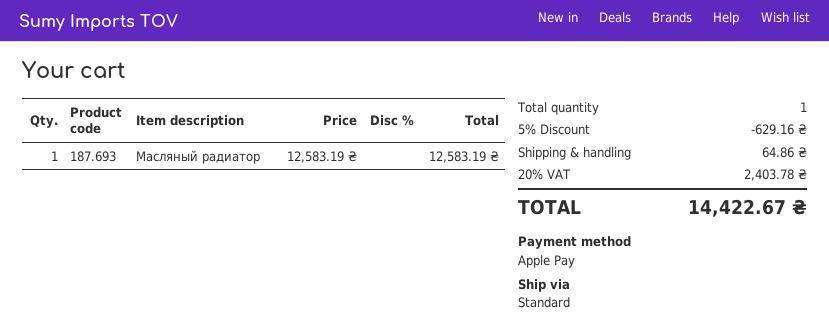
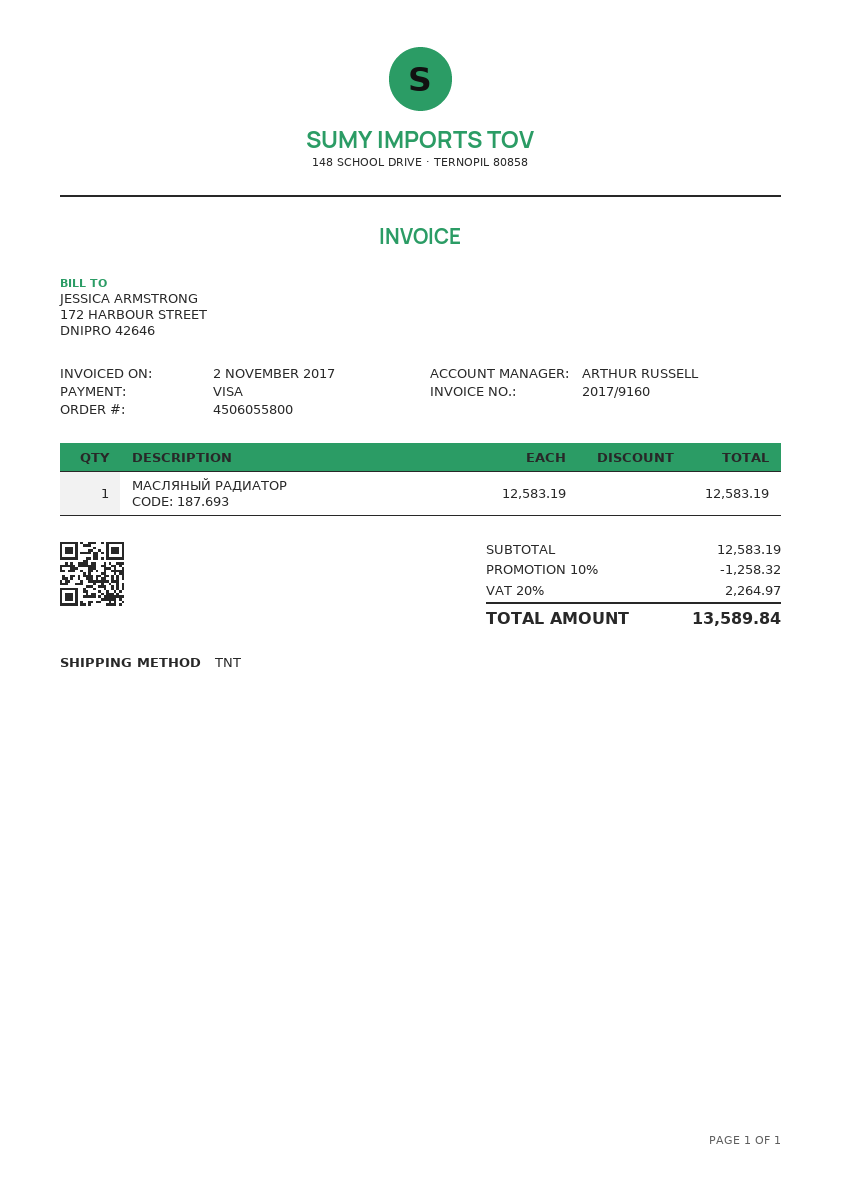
payment method: Apple Pay -> Visa
shipping method: standard -> TNT
discount: 5% = 629.16 -> 10% = 1258.32
shipping: 64.86 -> none
tax: 20% = 2403.78 -> 20% = 2264.97
total: 14422.67 -> 13589.84

